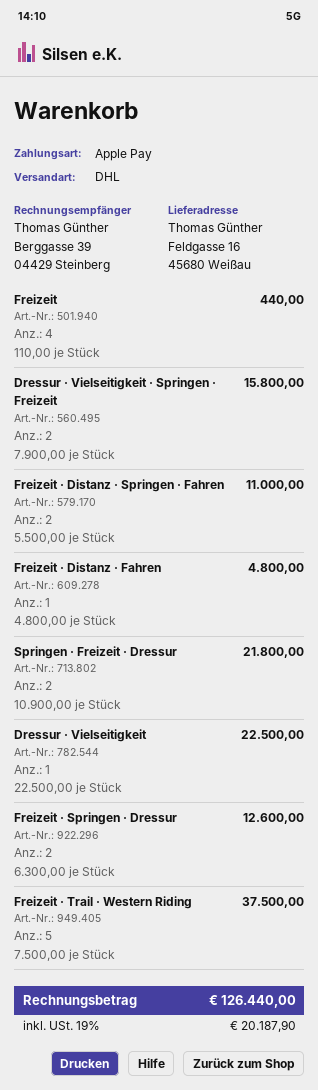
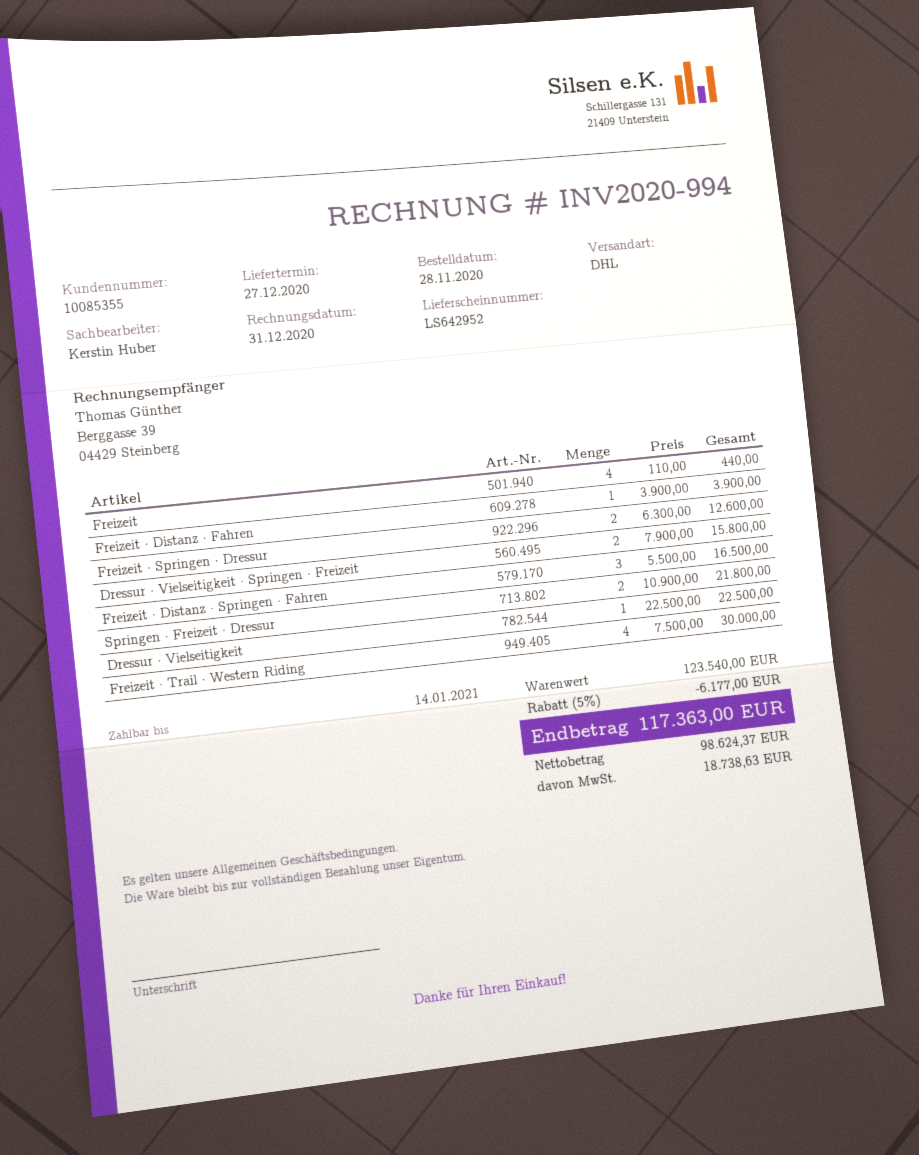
Freizeit · Distanz · Springen · Fahren: 2 x 5500.00 = 11000.00 -> 3 x 5500.00 = 16500.00
Freizeit · Distanz · Fahren: 1 x 4800.00 = 4800.00 -> 1 x 3900.00 = 3900.00
Freizeit · Trail · Western Riding: 5 x 7500.00 = 37500.00 -> 4 x 7500.00 = 30000.00
discount: none -> 5% = 6177.00
tax: 20187.90 -> 18738.63
total: 126440.00 -> 117363.00

